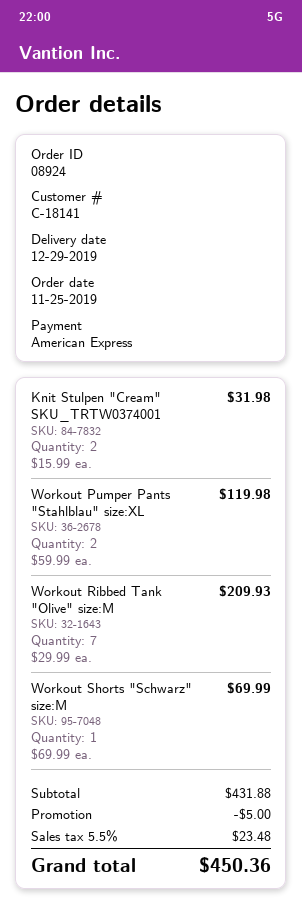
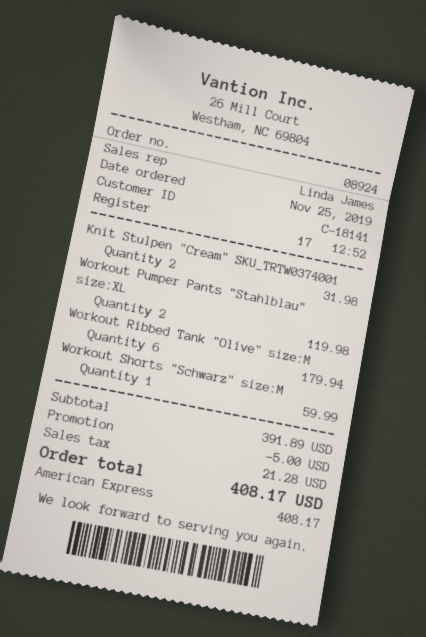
Workout Ribbed Tank "Olive" size:M: 7 for 209.93 -> 6 for 179.94
Workout Shorts "Schwarz" size:M: 1 for 69.99 -> 1 for 59.99
subtotal: 431.88 -> 391.89
tax: 23.48 -> 21.28
total: 450.36 -> 408.17

